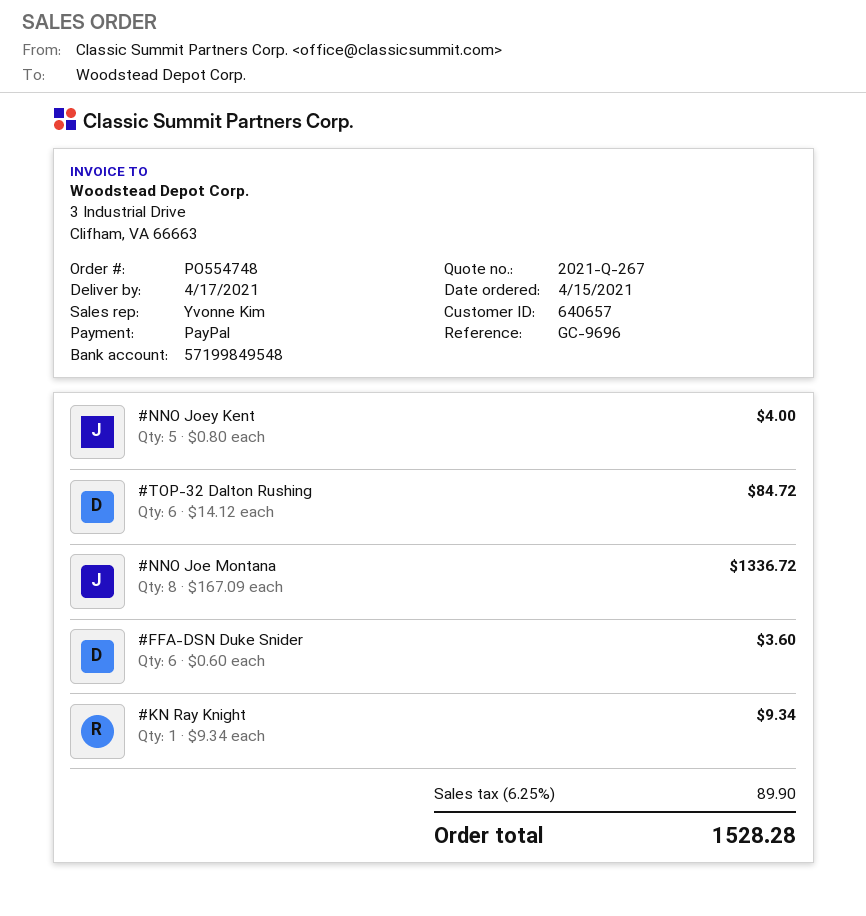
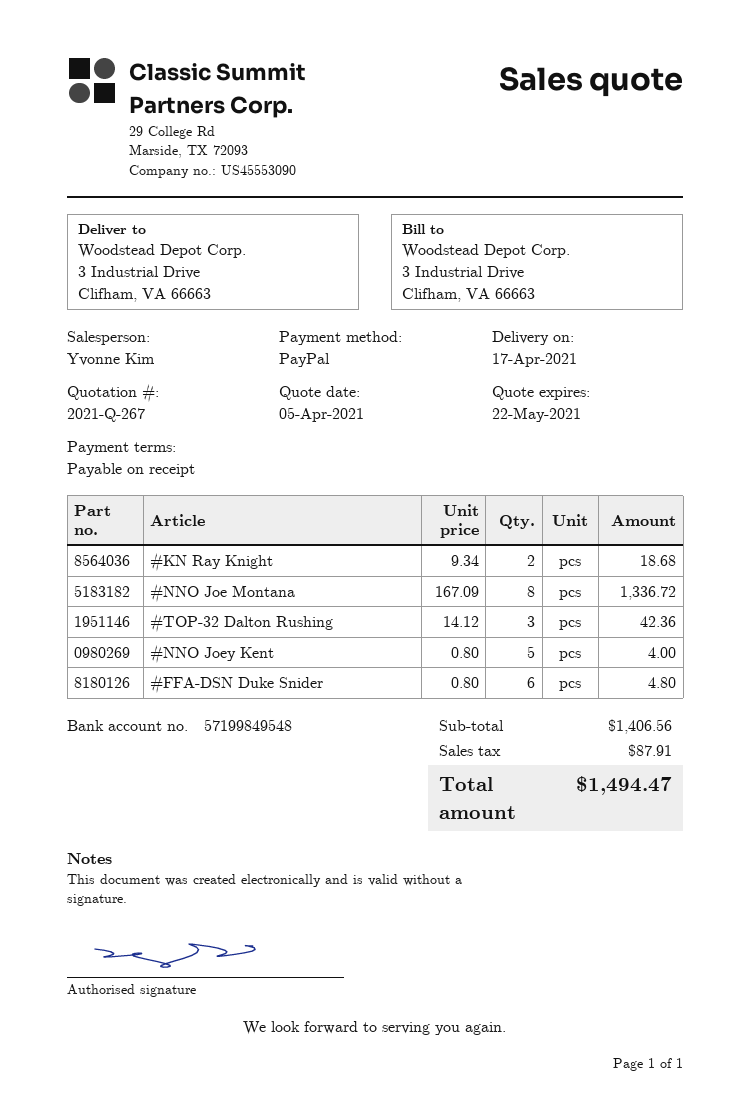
#TOP-32 Dalton Rushing: 6 x 14.12 = 84.72 -> 3 x 14.12 = 42.36
#FFA-DSN Duke Snider: 6 x 0.60 = 3.60 -> 6 x 0.80 = 4.80
#KN Ray Knight: 1 x 9.34 = 9.34 -> 2 x 9.34 = 18.68
tax: 89.90 -> 87.91
total: 1528.28 -> 1494.47

